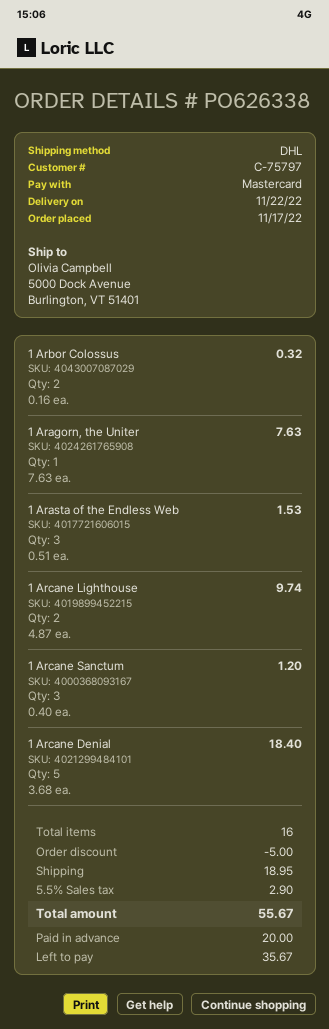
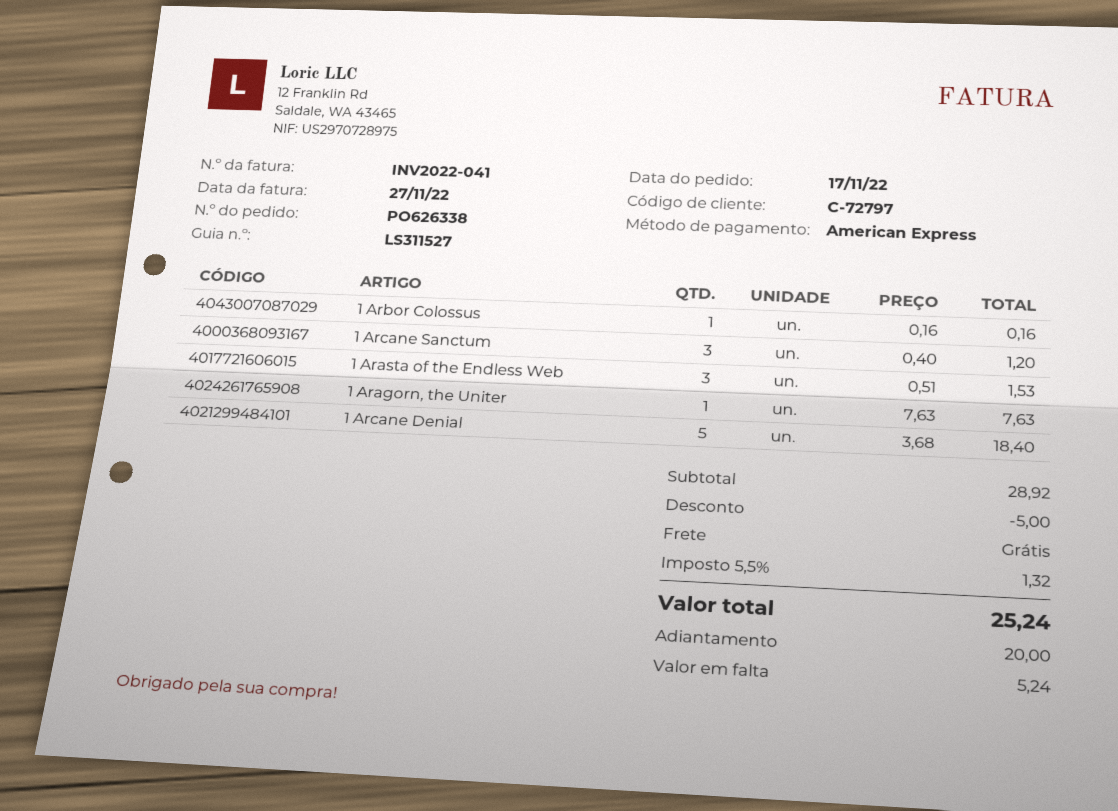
customer number: C-75797 -> C-72797
payment method: Mastercard -> American Express
1 Arbor Colossus: 2 x 0.16 = 0.32 -> 1 x 0.16 = 0.16
1 Arcane Lighthouse: 2 x 4.87 = 9.74 -> none
shipping: 18.95 -> 0.00
tax: 5.5% = 2.90 -> 5.5% = 1.32
total: 55.67 -> 25.24
balance: 35.67 -> 5.24

